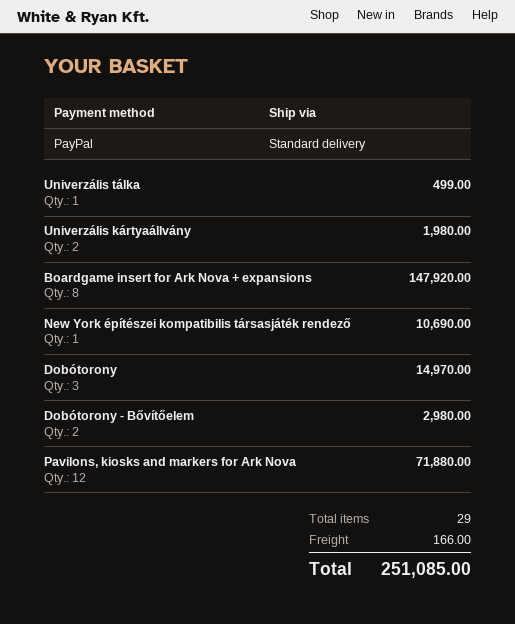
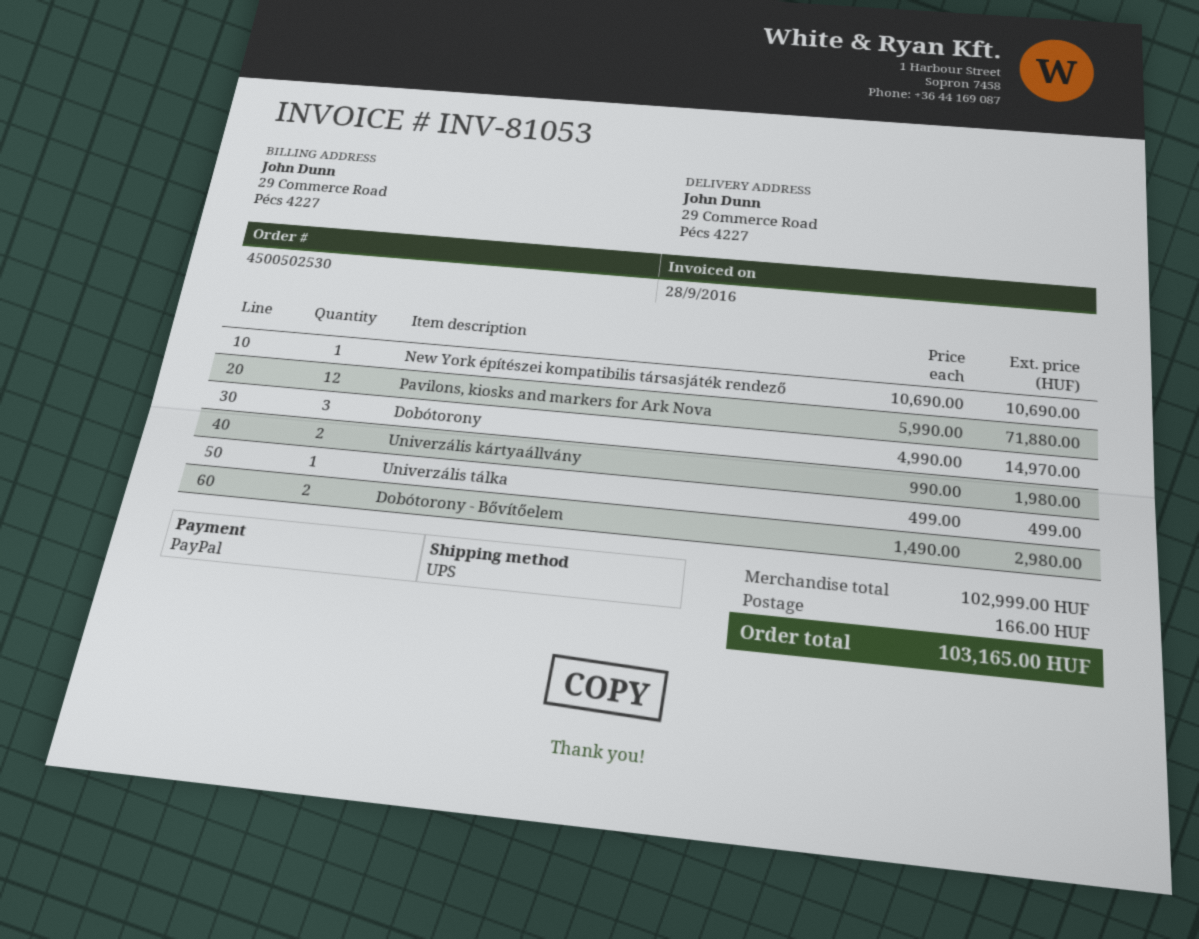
shipping method: standard -> UPS
Boardgame insert for Ark Nova + expansions: 8 for 147920.00 -> none
total: 251085.00 -> 103165.00

